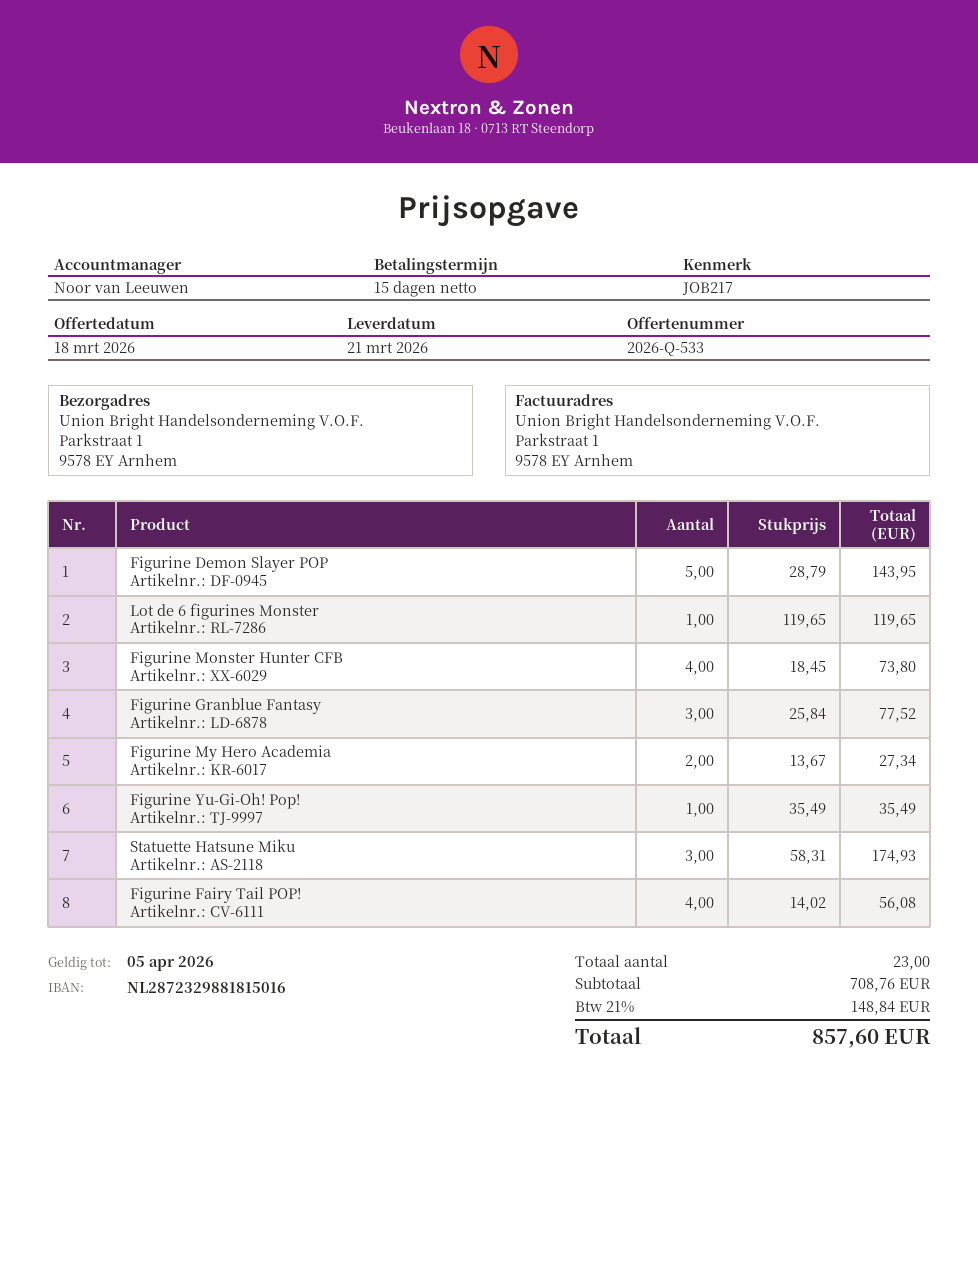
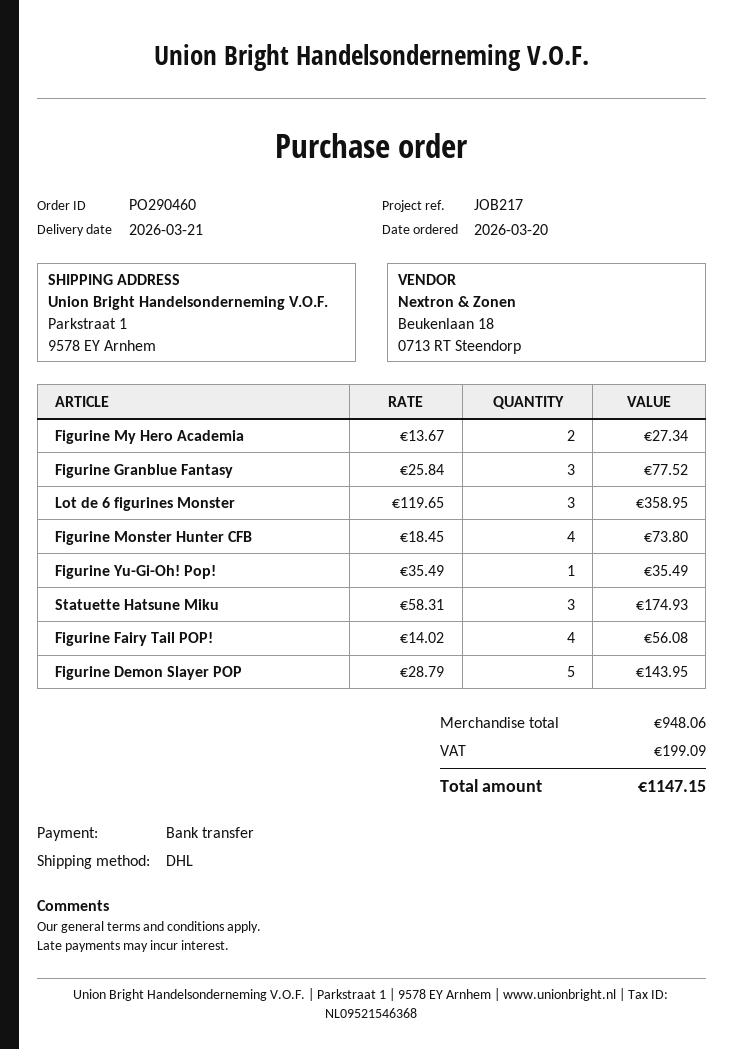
Lot de 6 figurines Monster: 1 x 119.65 = 119.65 -> 3 x 119.65 = 358.95
subtotal: 708.76 -> 948.06
tax: 148.84 -> 199.09
total: 857.60 -> 1147.15

